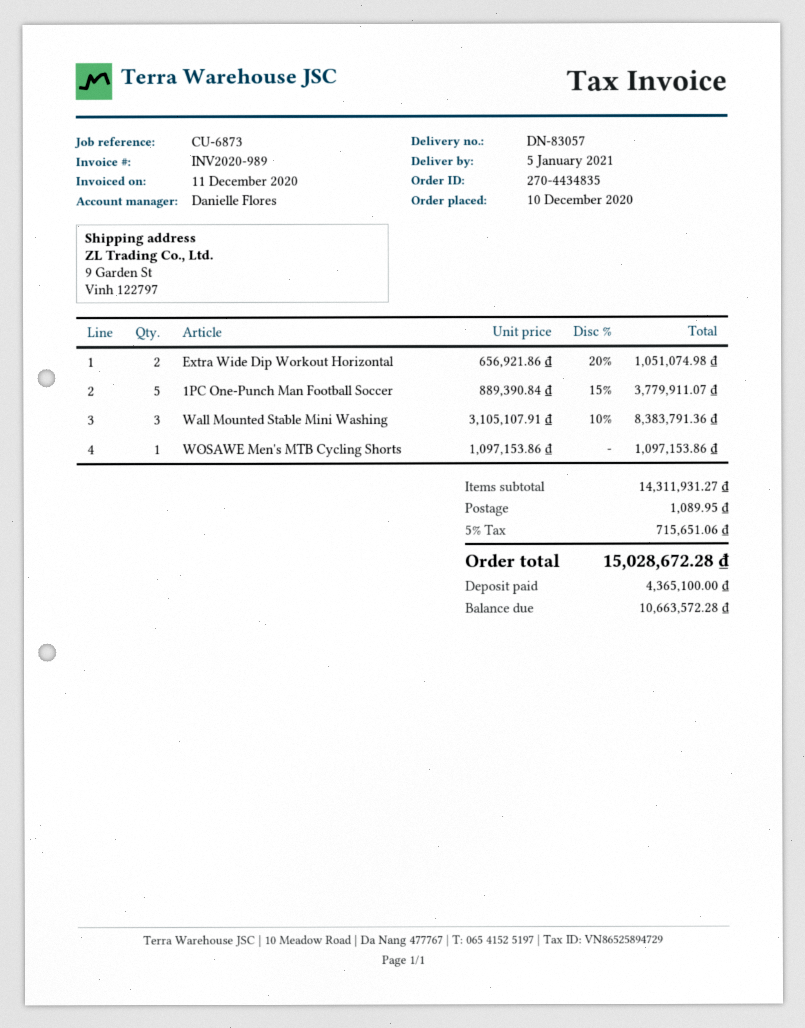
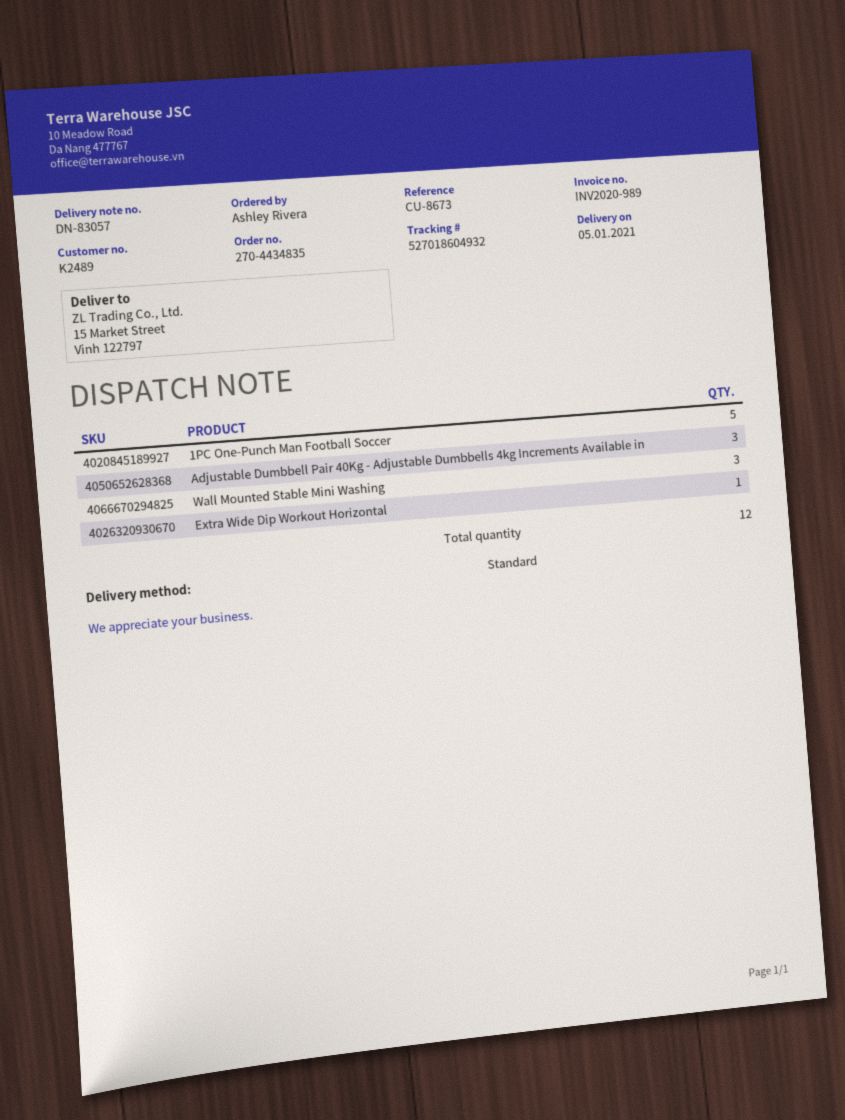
reference: CU-6873 -> CU-8673
ship to: 9 Garden St, Vinh 122797 -> 15 Market Street, Vinh 122797
Extra Wide Dip Workout Horizontal: 2 -> 1
WOSAWE Men's MTB Cycling Shorts: 1 -> none
Adjustable Dumbbell Pair 40Kg - Adjustable Dumbbells 4kg Increments Available in: none -> 3

